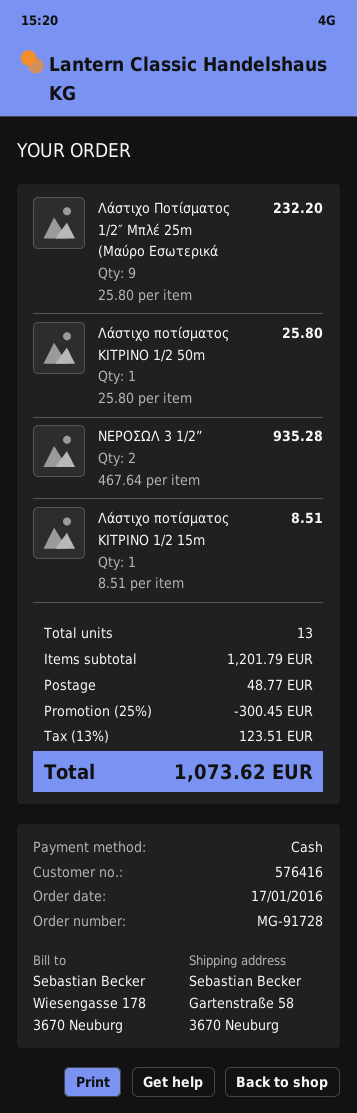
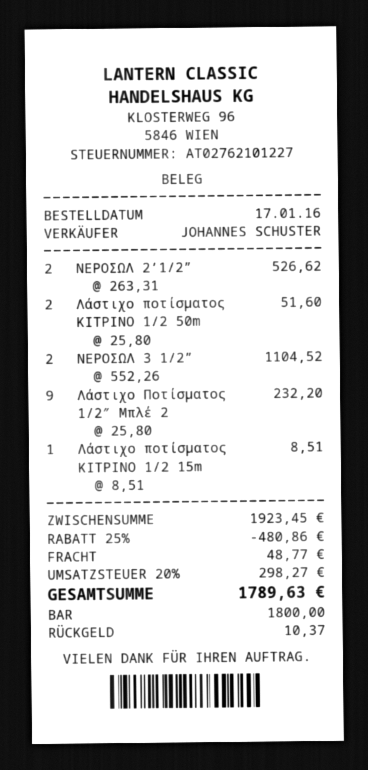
Λάστιχο ποτίσματος ΚΙΤΡΙΝΟ 1/2 50m: 1 x 25.80 = 25.80 -> 2 x 25.80 = 51.60
ΝΕΡΟΣΩΛ 3 1/2”: 2 x 467.64 = 935.28 -> 2 x 552.26 = 1104.52
ΝΕΡΟΣΩΛ 2’1/2”: none -> 2 x 263.31 = 526.62
subtotal: 1201.79 -> 1923.45
discount: 25% = 300.45 -> 25% = 480.86
tax: 13% = 123.51 -> 20% = 298.27
total: 1073.62 -> 1789.63

